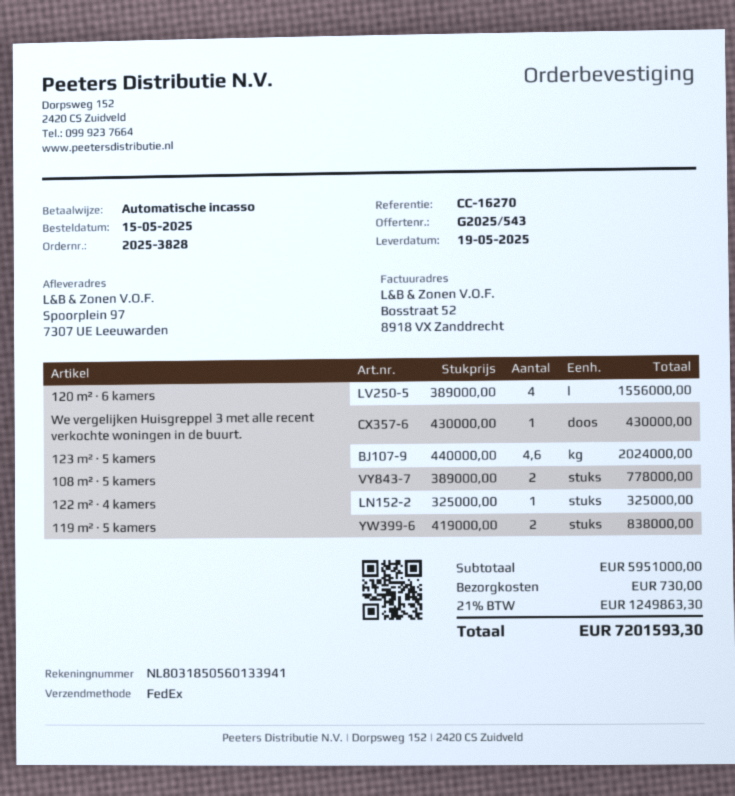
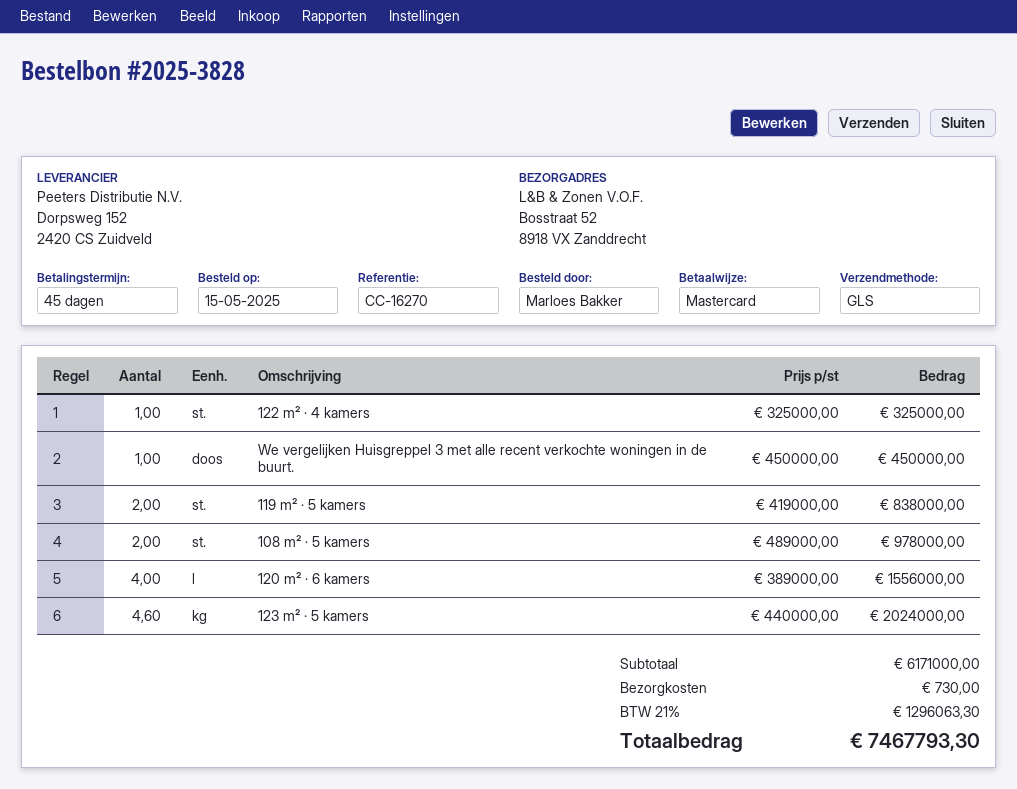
payment method: direct debit -> Mastercard
shipping method: FedEx -> GLS
ship to: Spoorplein 97, 7307 UE Leeuwarden -> Bosstraat 52, 8918 VX Zanddrecht
We vergelijken Huisgreppel 3 met alle recent verkochte woningen in de buurt.: 1 x 430000.00 = 430000.00 -> 1 x 450000.00 = 450000.00
108 m² · 5 kamers: 2 x 389000.00 = 778000.00 -> 2 x 489000.00 = 978000.00
subtotal: 5951000.00 -> 6171000.00
tax: 21% = 1249863.30 -> 21% = 1296063.30
total: 7201593.30 -> 7467793.30

